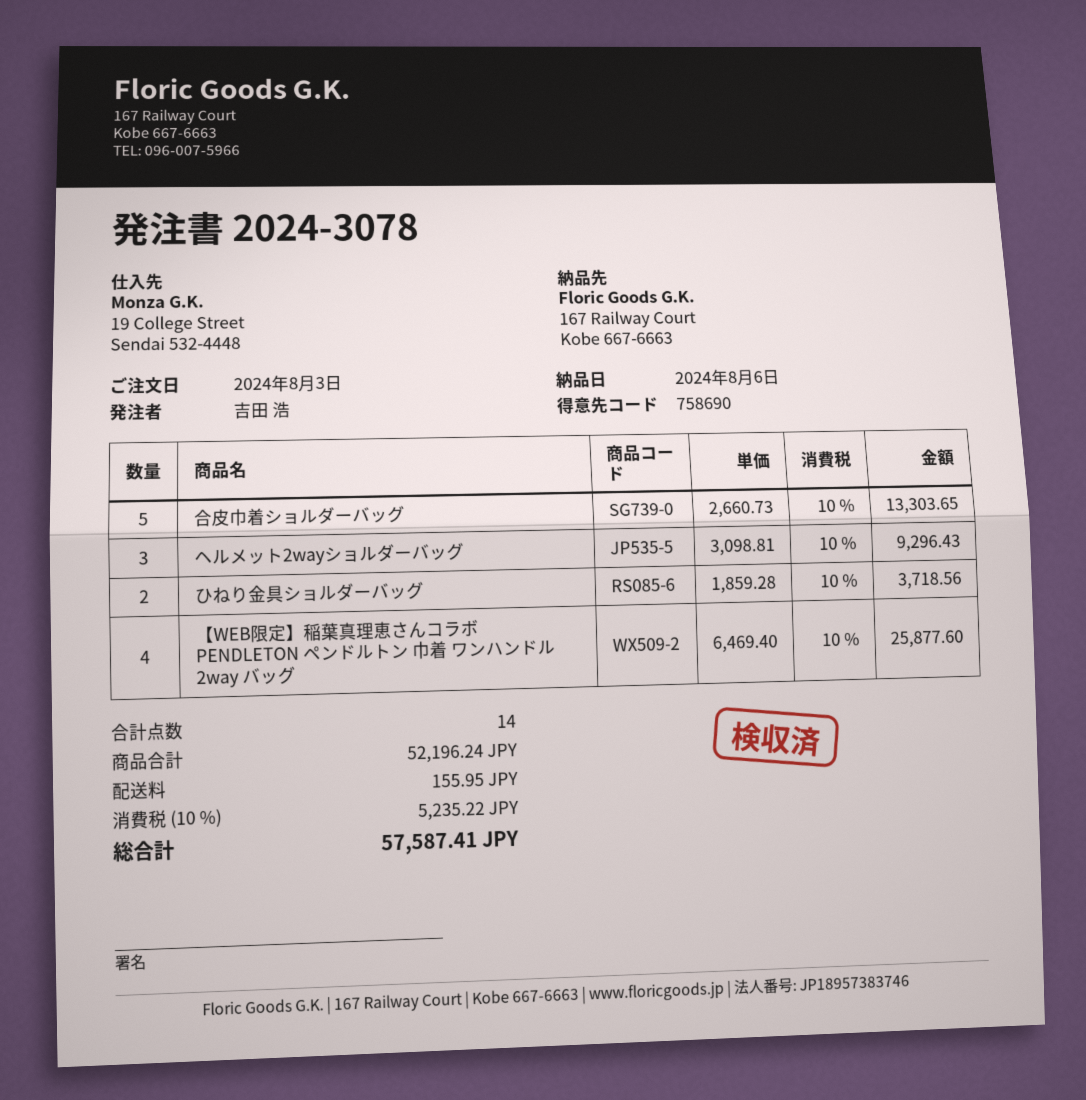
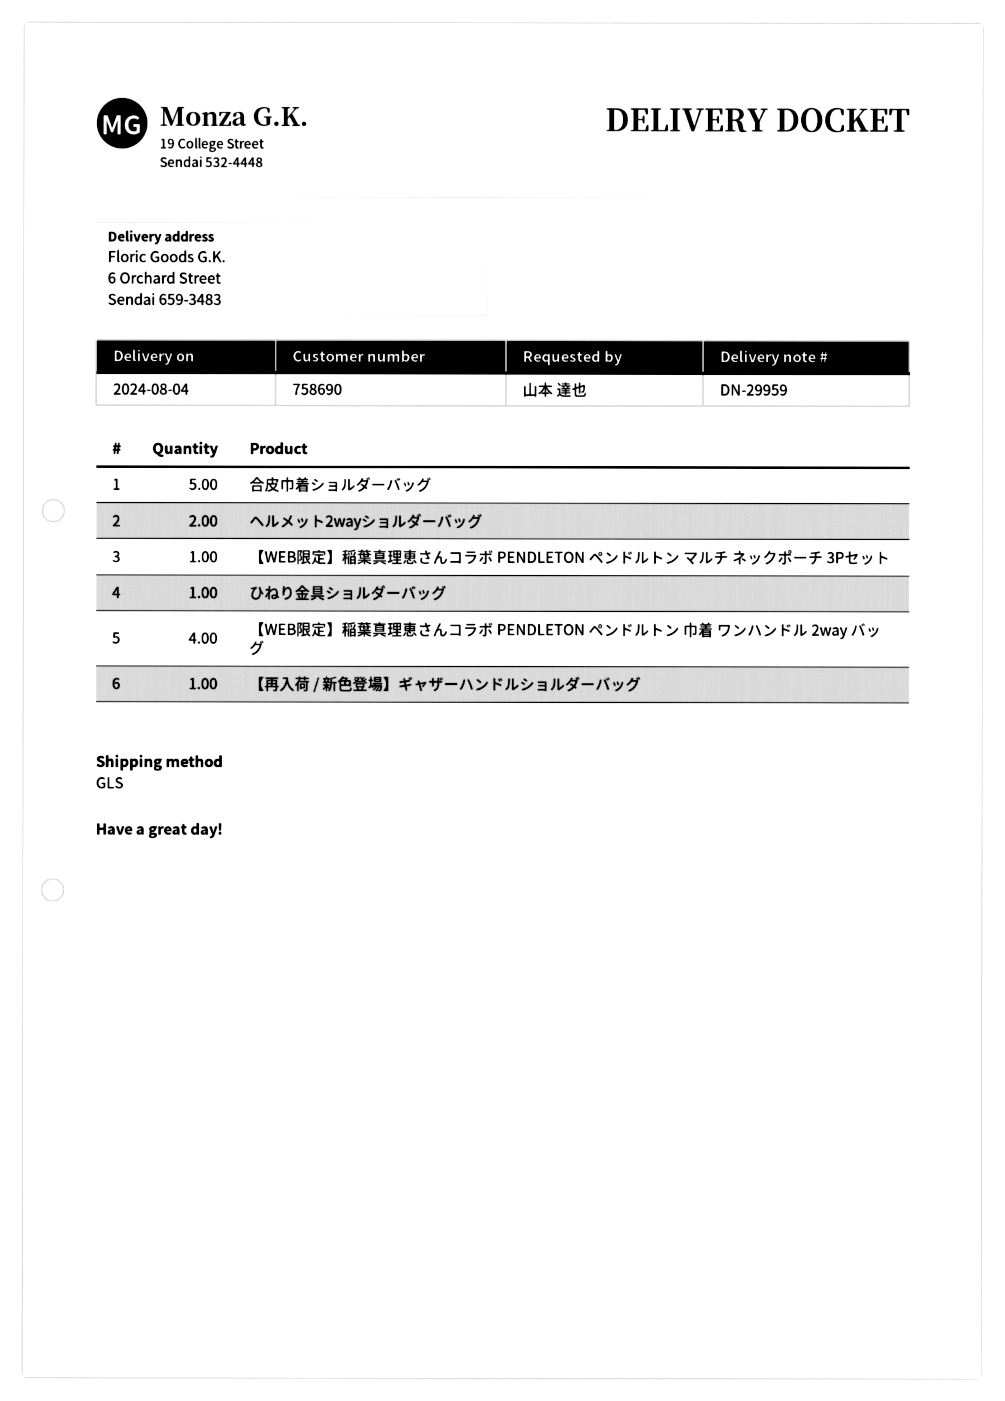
delivery date: 2024-08-06 -> 2024-08-04
ordered by: 吉田 浩 -> 山本 達也
ship to: 167 Railway Court, Kobe 667-6663 -> 6 Orchard Street, Sendai 659-3483
ヘルメット2wayショルダーバッグ: 3 -> 2
ひねり金具ショルダーバッグ: 2 -> 1
【WEB限定】稲葉真理恵さんコラボ PENDLETON ペンドルトン マルチ ネックポーチ 3Pセット: none -> 1
【再入荷 / 新色登場】ギャザーハンドルショルダーバッグ: none -> 1

